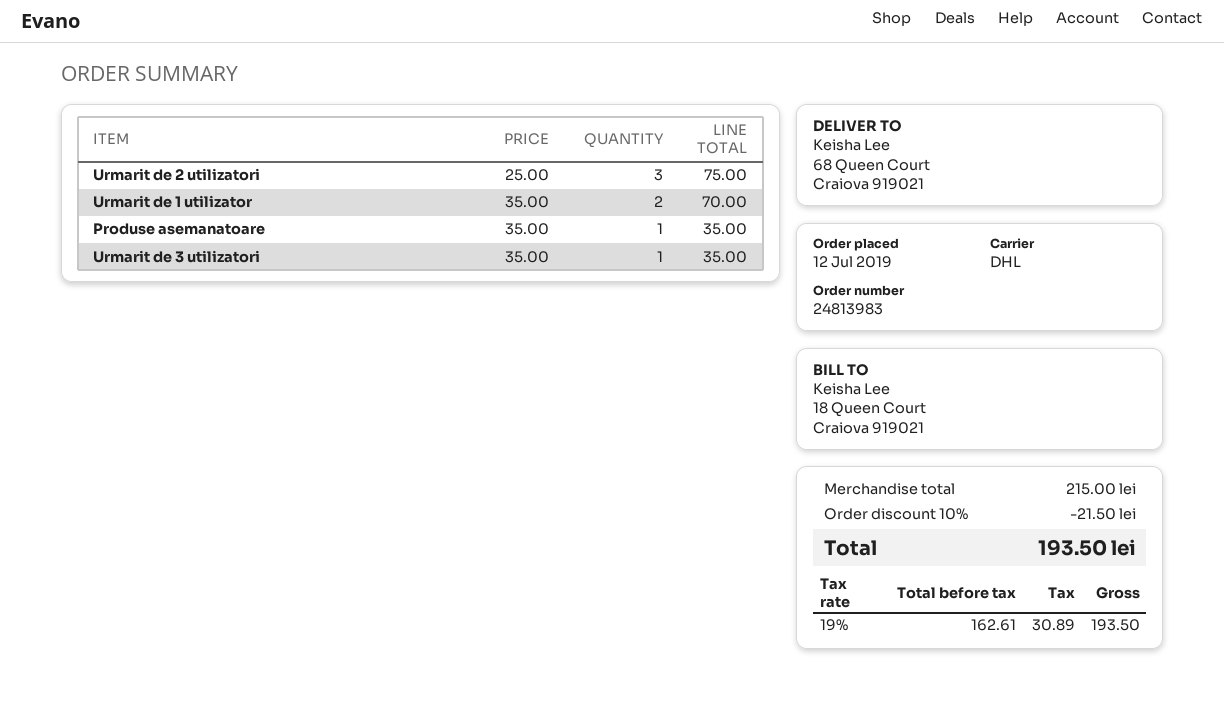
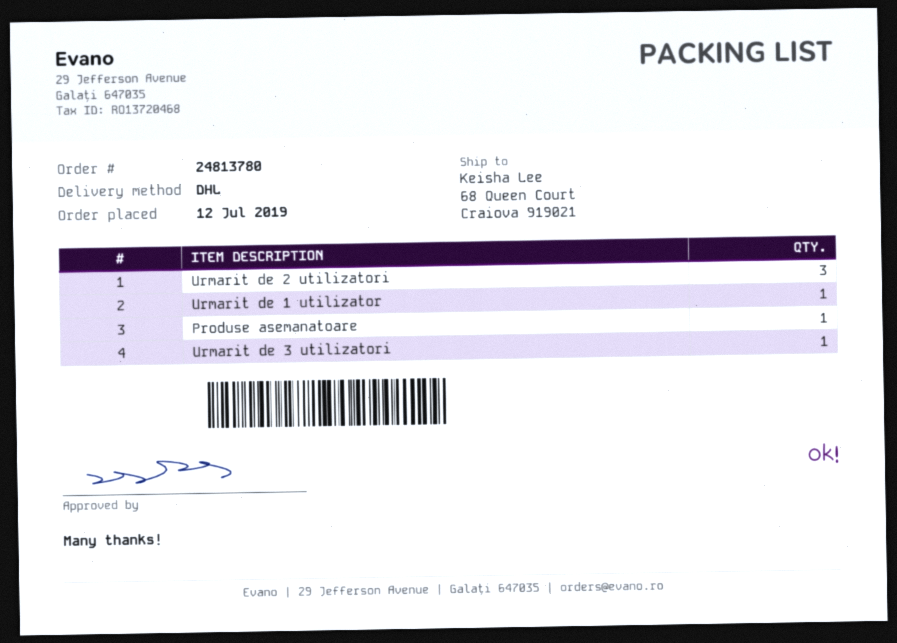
order number: 24813983 -> 24813780
Urmarit de 1 utilizator: 2 -> 1

